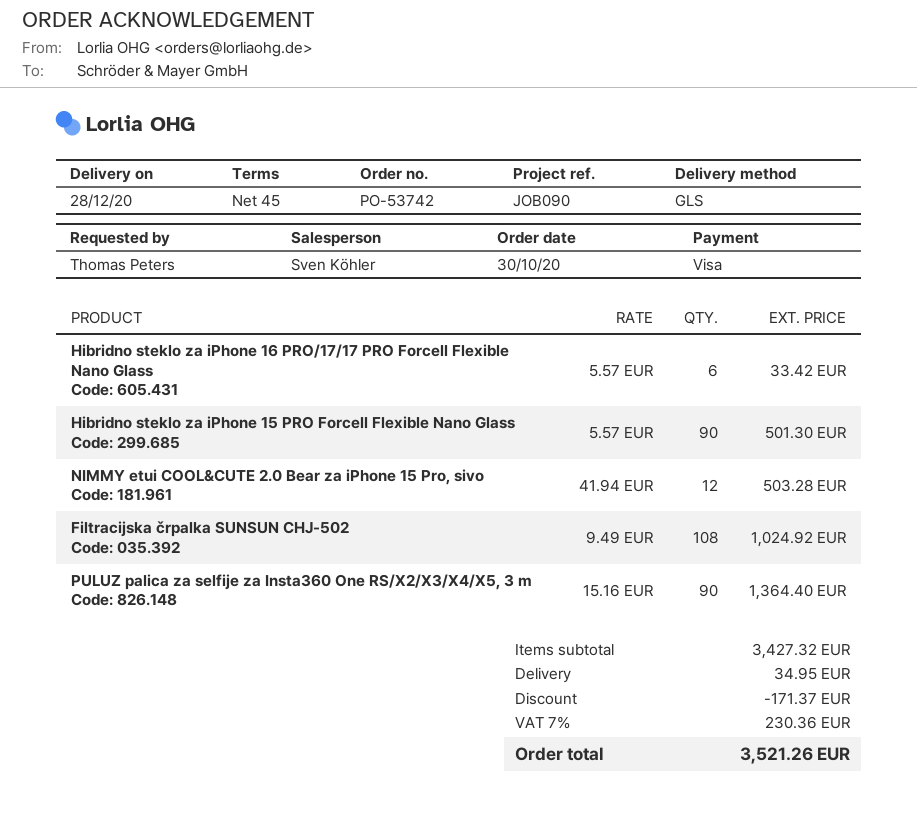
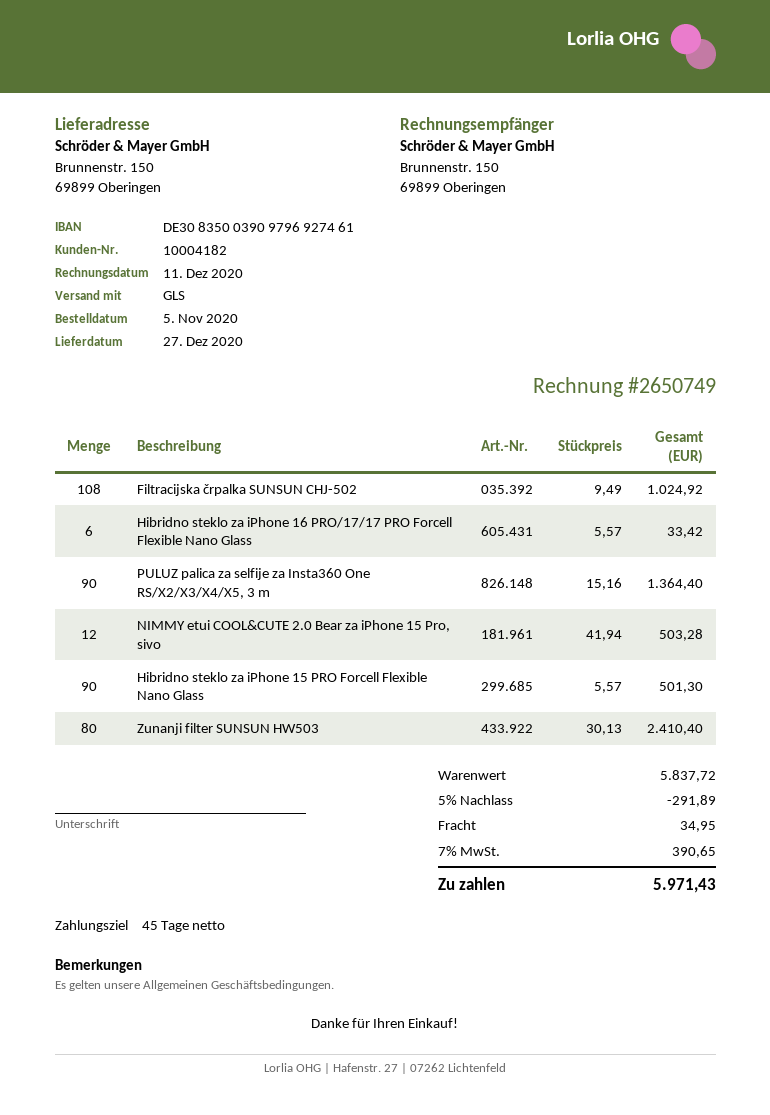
order date: 2020-10-30 -> 2020-11-05
delivery date: 2020-12-28 -> 2020-12-27
Zunanji filter SUNSUN HW503: none -> 80 x 30.13 = 2410.40
subtotal: 3427.32 -> 5837.72
discount: 171.37 -> 291.89
tax: 7% = 230.36 -> 7% = 390.65
total: 3521.26 -> 5971.43

